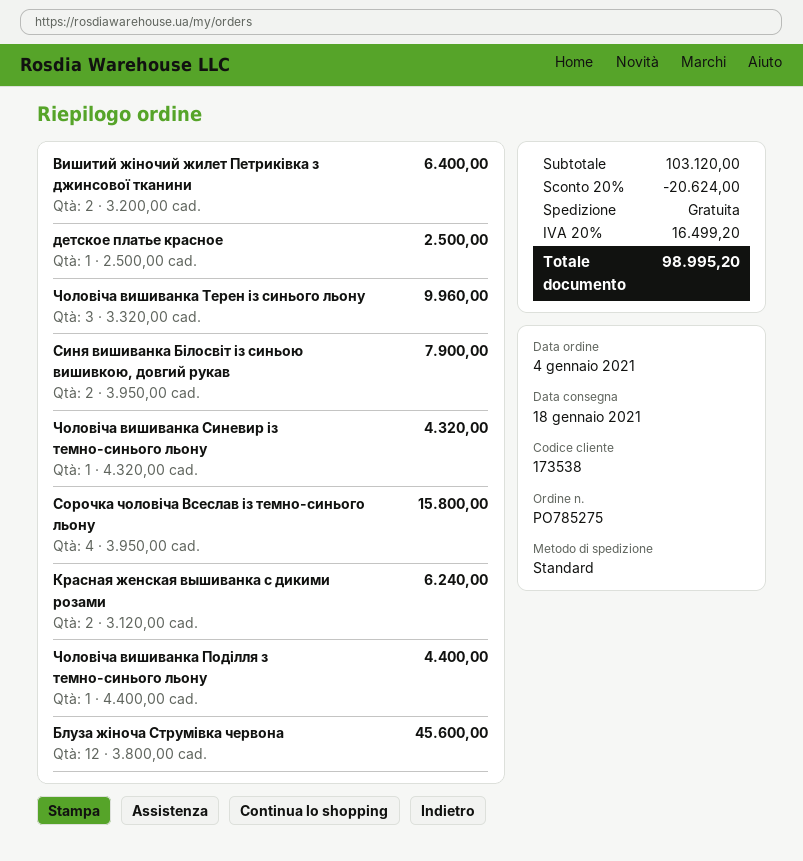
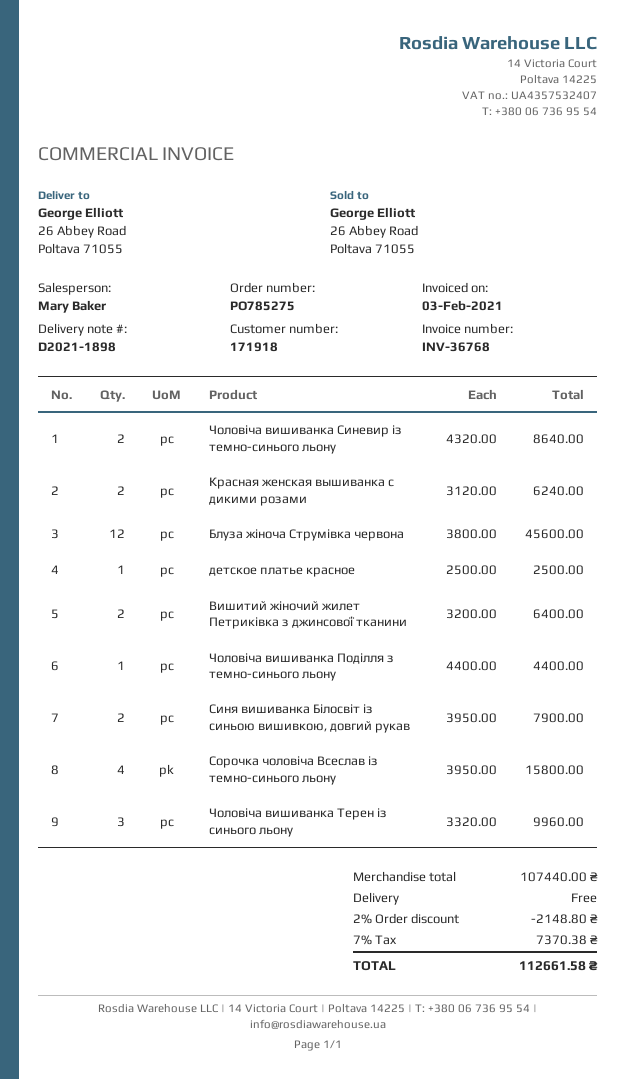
customer number: 173538 -> 171918
Чоловіча вишиванка Синевир із темно-синього льону: 1 x 4320.00 = 4320.00 -> 2 x 4320.00 = 8640.00
subtotal: 103120.00 -> 107440.00
discount: 20% = 20624.00 -> 2% = 2148.80
tax: 20% = 16499.20 -> 7% = 7370.38
total: 98995.20 -> 112661.58

